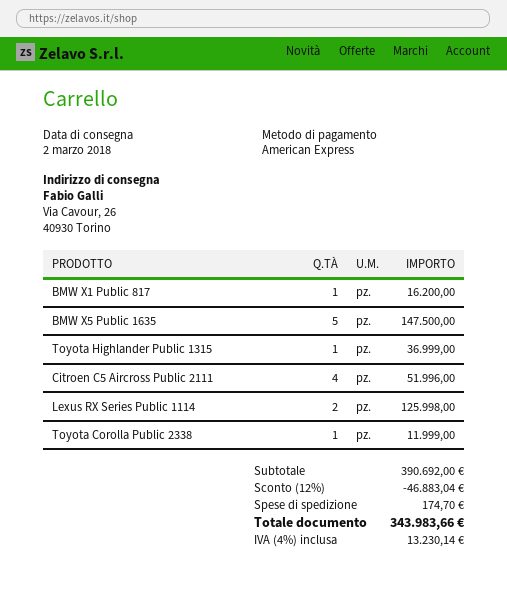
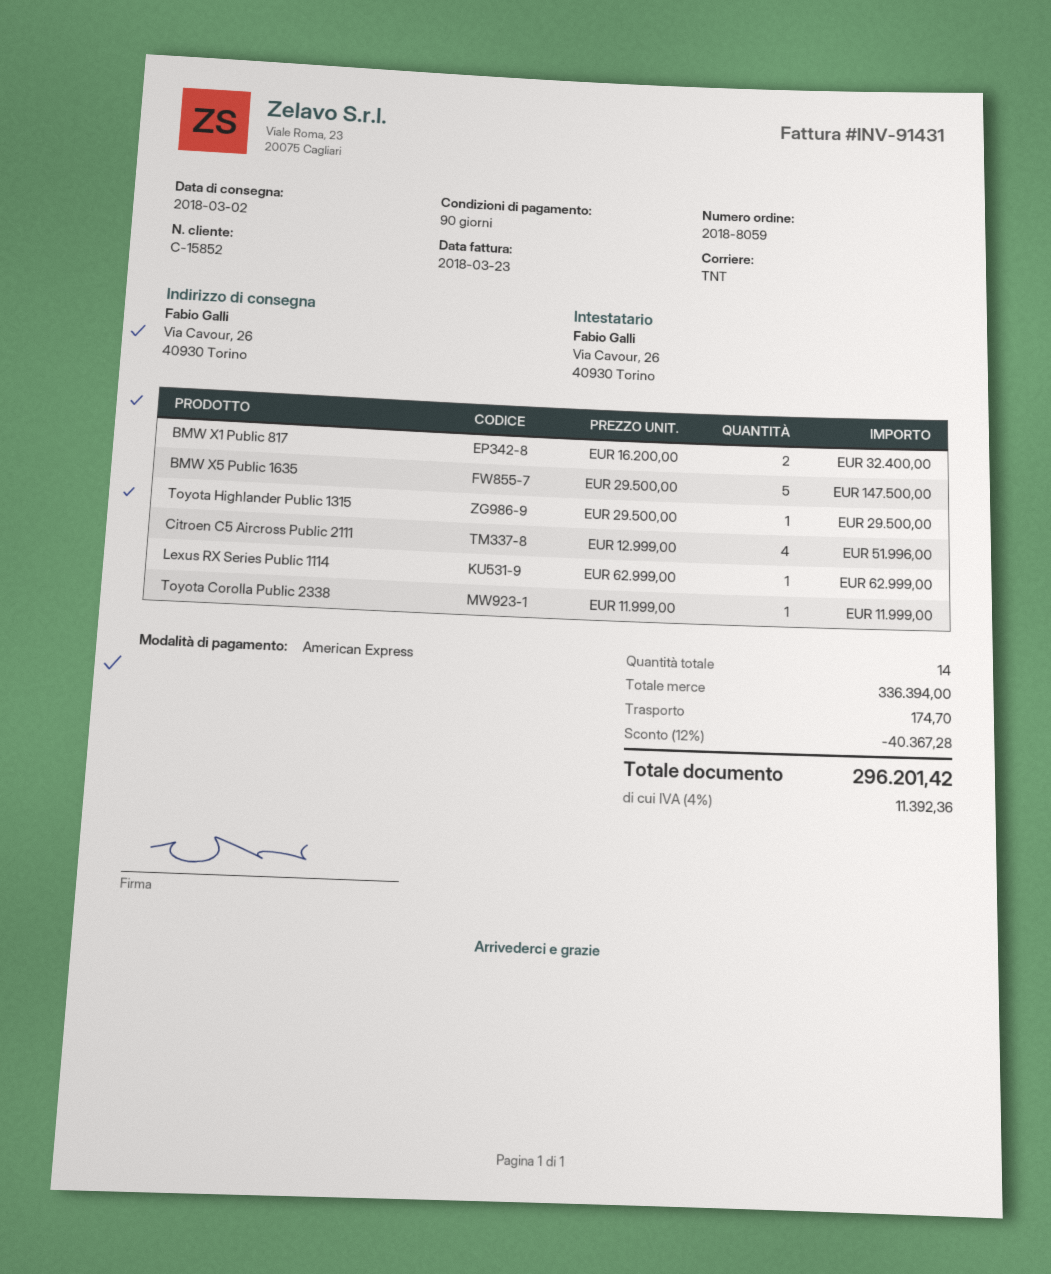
BMW X1 Public 817: 1 for 16200.00 -> 2 for 32400.00
Toyota Highlander Public 1315: 1 for 36999.00 -> 1 for 29500.00
Lexus RX Series Public 1114: 2 for 125998.00 -> 1 for 62999.00
subtotal: 390692.00 -> 336394.00
discount: 12% = 46883.04 -> 12% = 40367.28
tax: 4% = 13230.14 -> 4% = 11392.36
total: 343983.66 -> 296201.42

